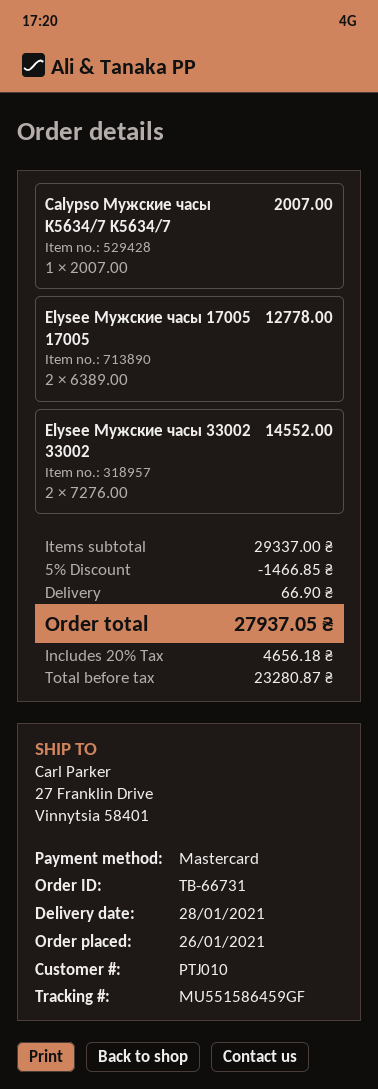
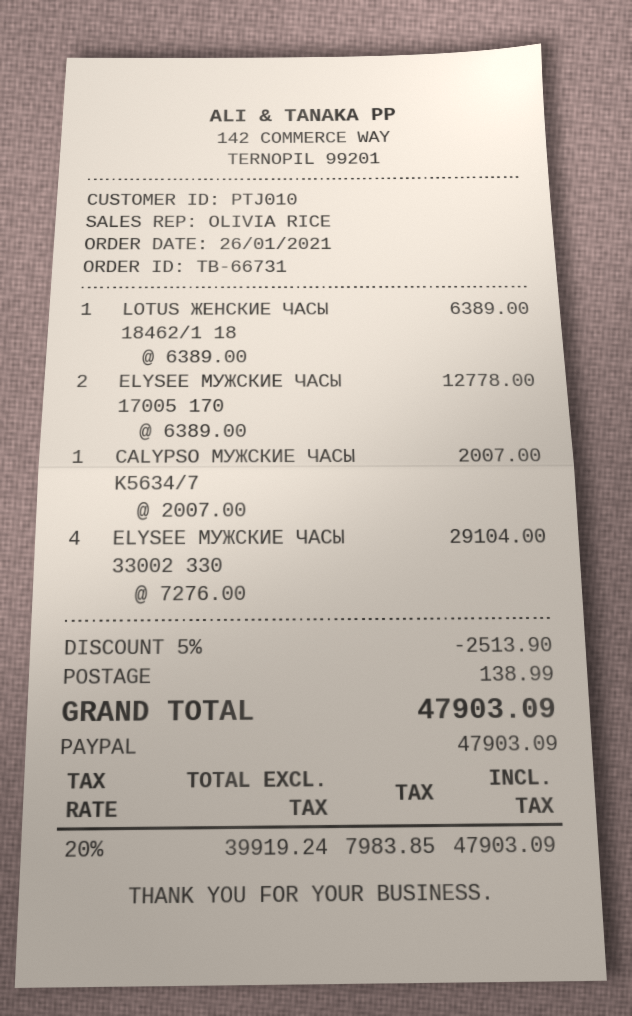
payment method: Mastercard -> PayPal
Elysee Мужские часы 33002 33002: 2 x 7276.00 = 14552.00 -> 4 x 7276.00 = 29104.00
LOTUS ЖЕНСКИЕ ЧАСЫ 18462/1 18: none -> 1 x 6389.00 = 6389.00
discount: 5% = 1466.85 -> 5% = 2513.90
shipping: 66.90 -> 138.99
net: 23280.87 -> 39919.24
tax: 20% = 4656.18 -> 20% = 7983.85
total: 27937.05 -> 47903.09

